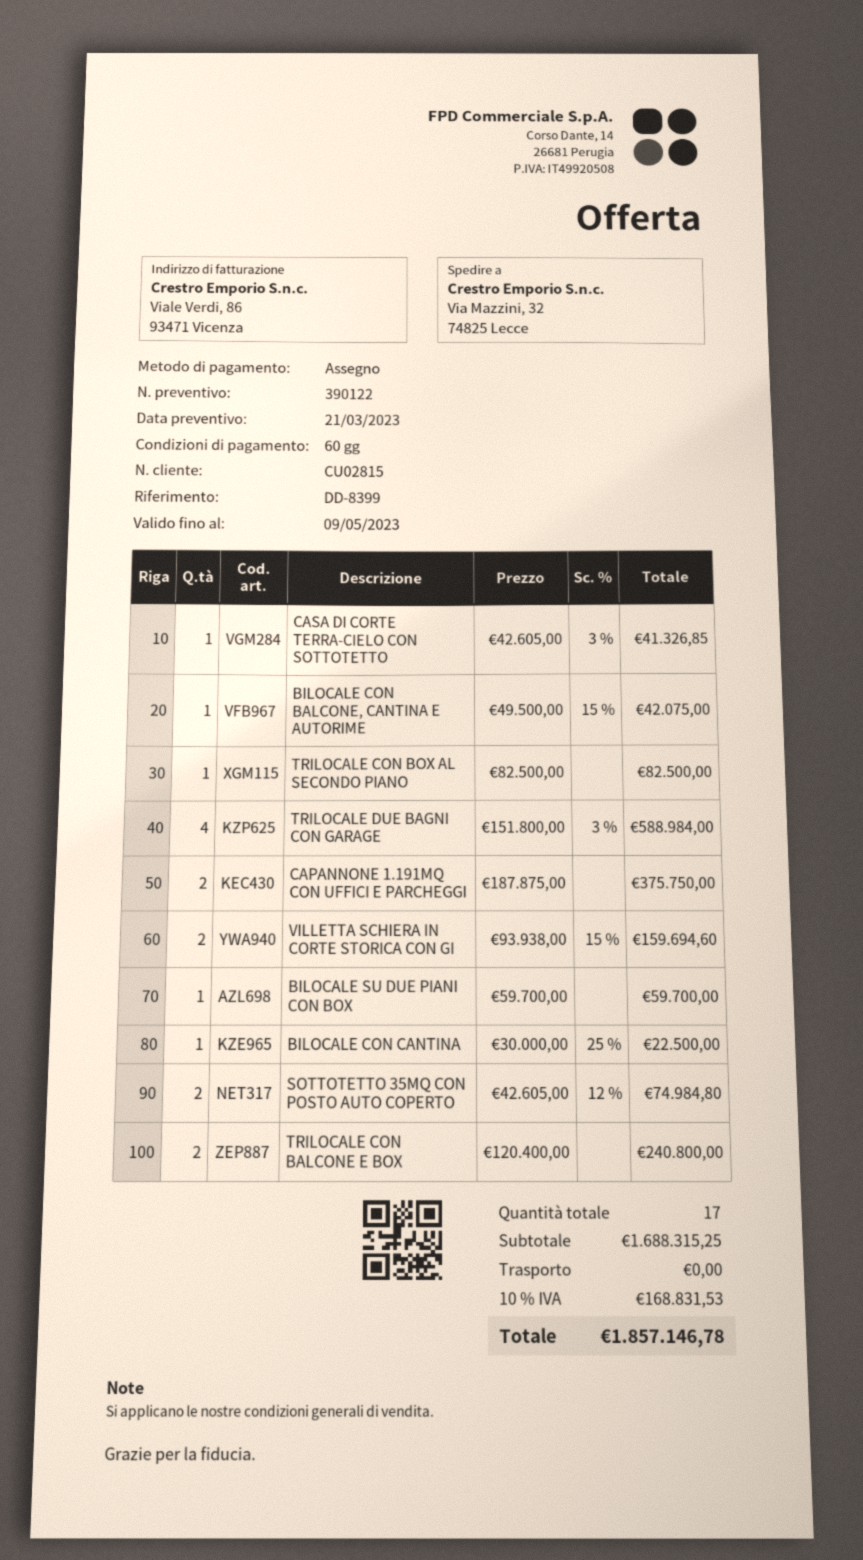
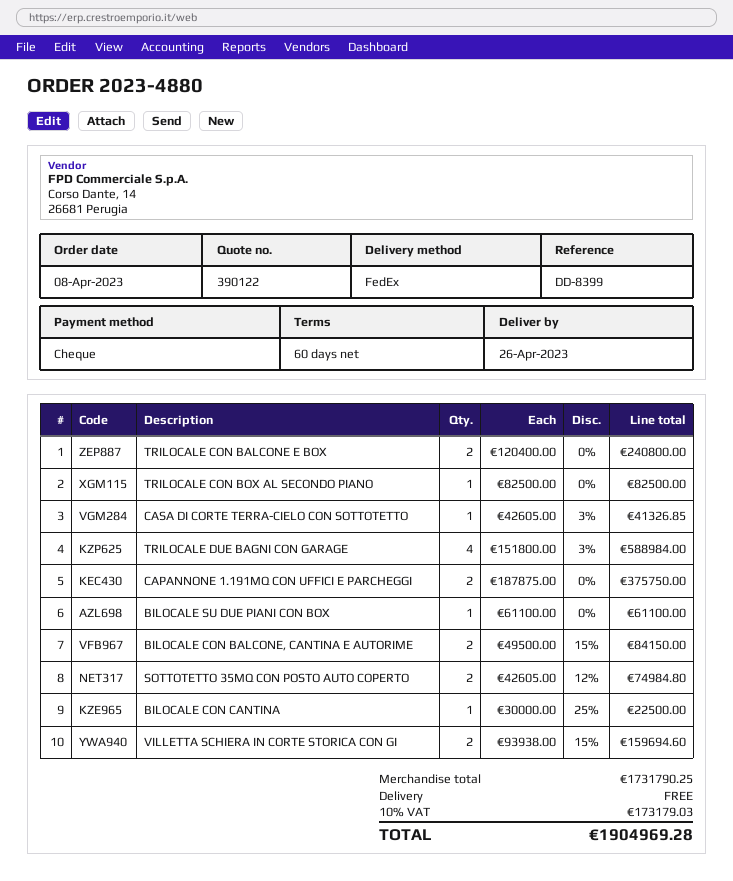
BILOCALE CON BALCONE, CANTINA E AUTORIME: 1 x 49500.00 - 15% = 42075.00 -> 2 x 49500.00 - 15% = 84150.00
BILOCALE SU DUE PIANI CON BOX: 1 x 59700.00 = 59700.00 -> 1 x 61100.00 = 61100.00
subtotal: 1688315.25 -> 1731790.25
tax: 10% = 168831.53 -> 10% = 173179.03
total: 1857146.78 -> 1904969.28

